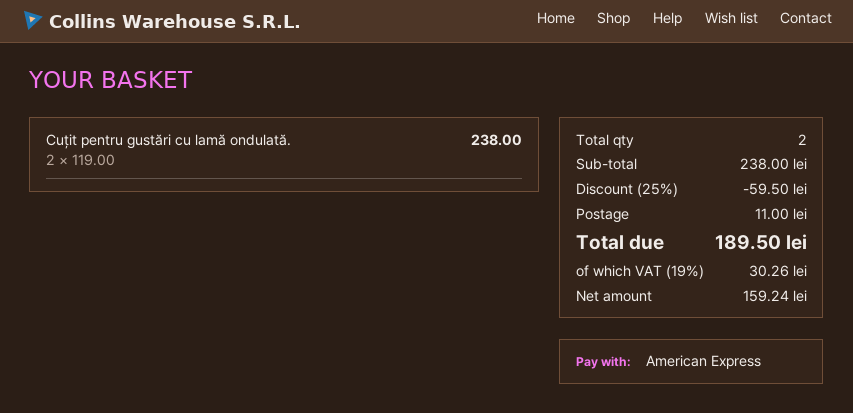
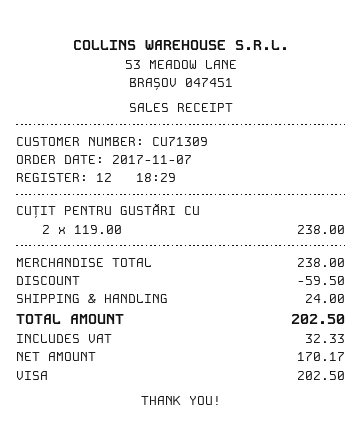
payment method: American Express -> Visa
shipping: 11.00 -> 24.00
net: 159.24 -> 170.17
tax: 30.26 -> 32.33
total: 189.50 -> 202.50

